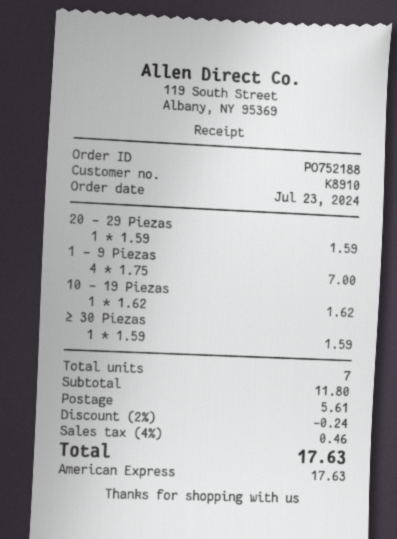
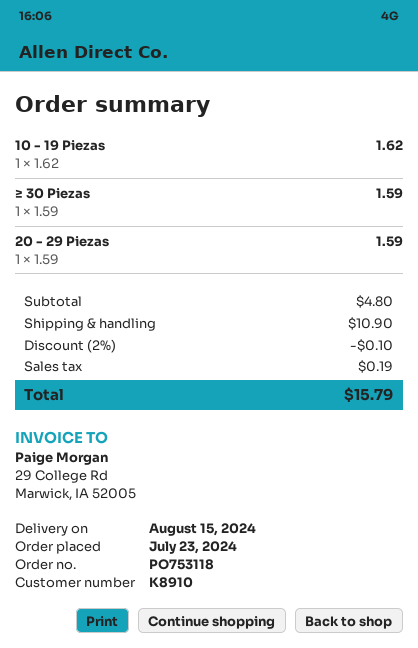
order number: PO752188 -> PO753118
1 - 9 Piezas: 4 x 1.75 = 7.00 -> none
subtotal: 11.80 -> 4.80
discount: 2% = 0.24 -> 2% = 0.10
shipping: 5.61 -> 10.90
tax: 0.46 -> 0.19
total: 17.63 -> 15.79

